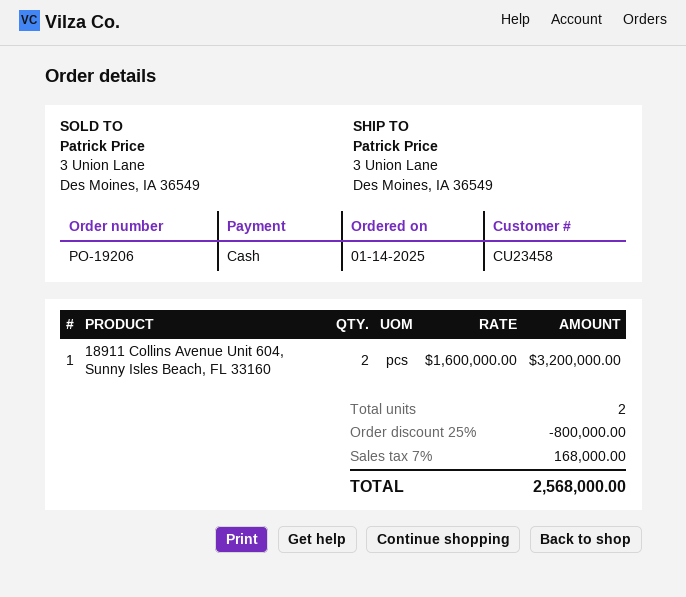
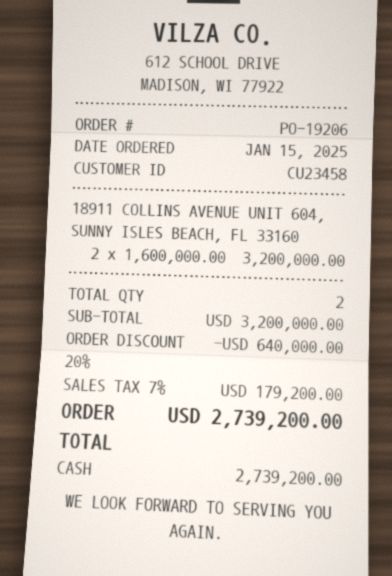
order date: 2025-01-14 -> 2025-01-15
discount: 25% = 800000.00 -> 20% = 640000.00
tax: 7% = 168000.00 -> 7% = 179200.00
total: 2568000.00 -> 2739200.00

